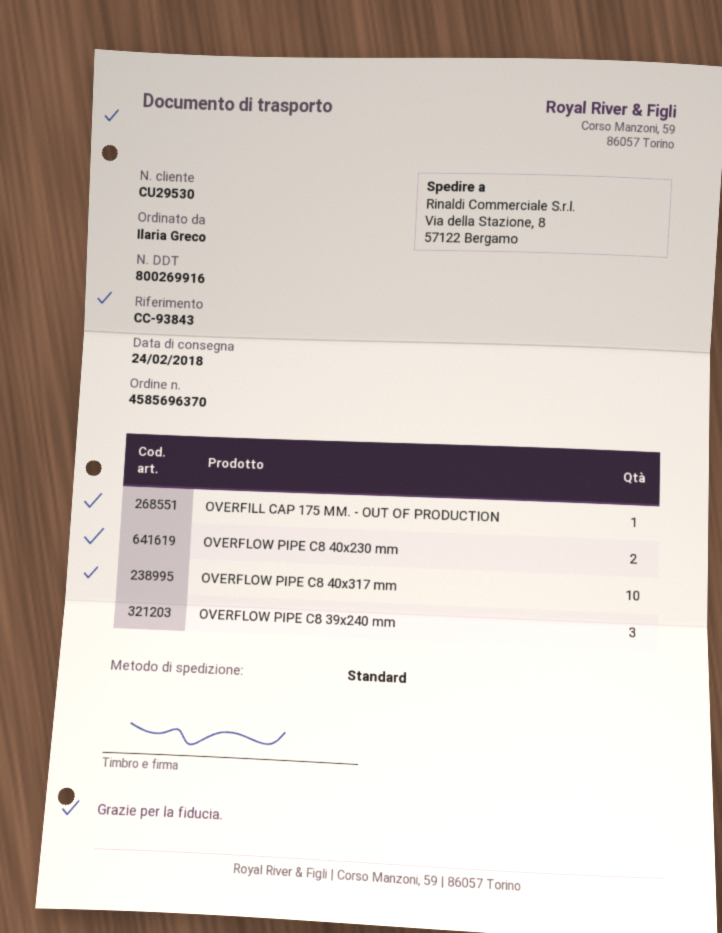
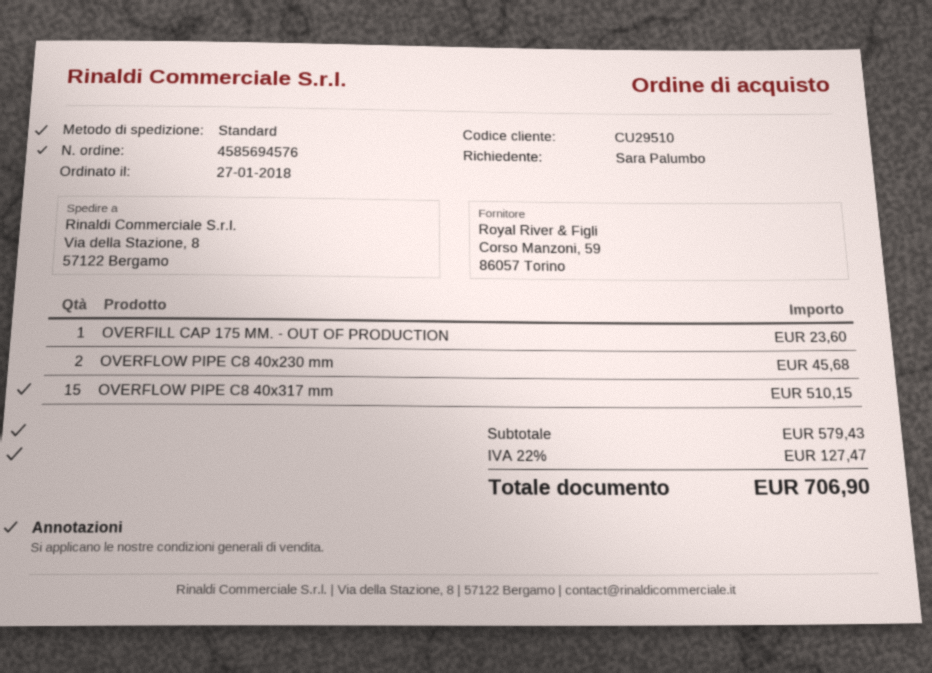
order number: 4585696370 -> 4585694576
customer number: CU29530 -> CU29510
ordered by: Ilaria Greco -> Sara Palumbo
OVERFLOW PIPE C8 40x317 mm: 10 -> 15
OVERFLOW PIPE C8 39x240 mm: 3 -> none

